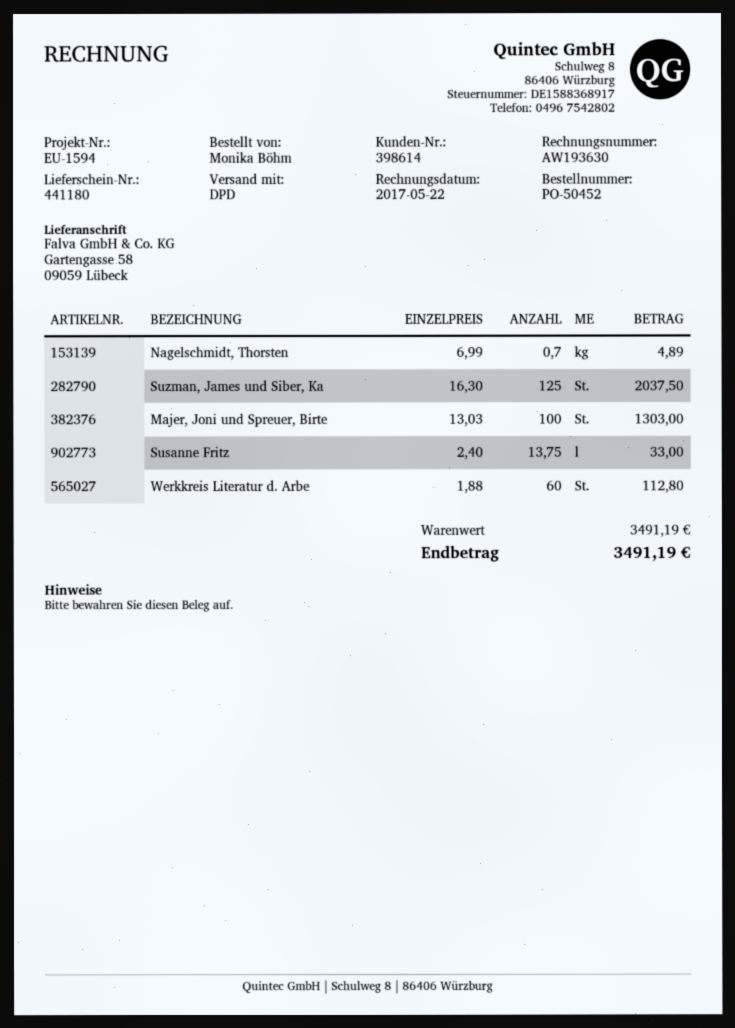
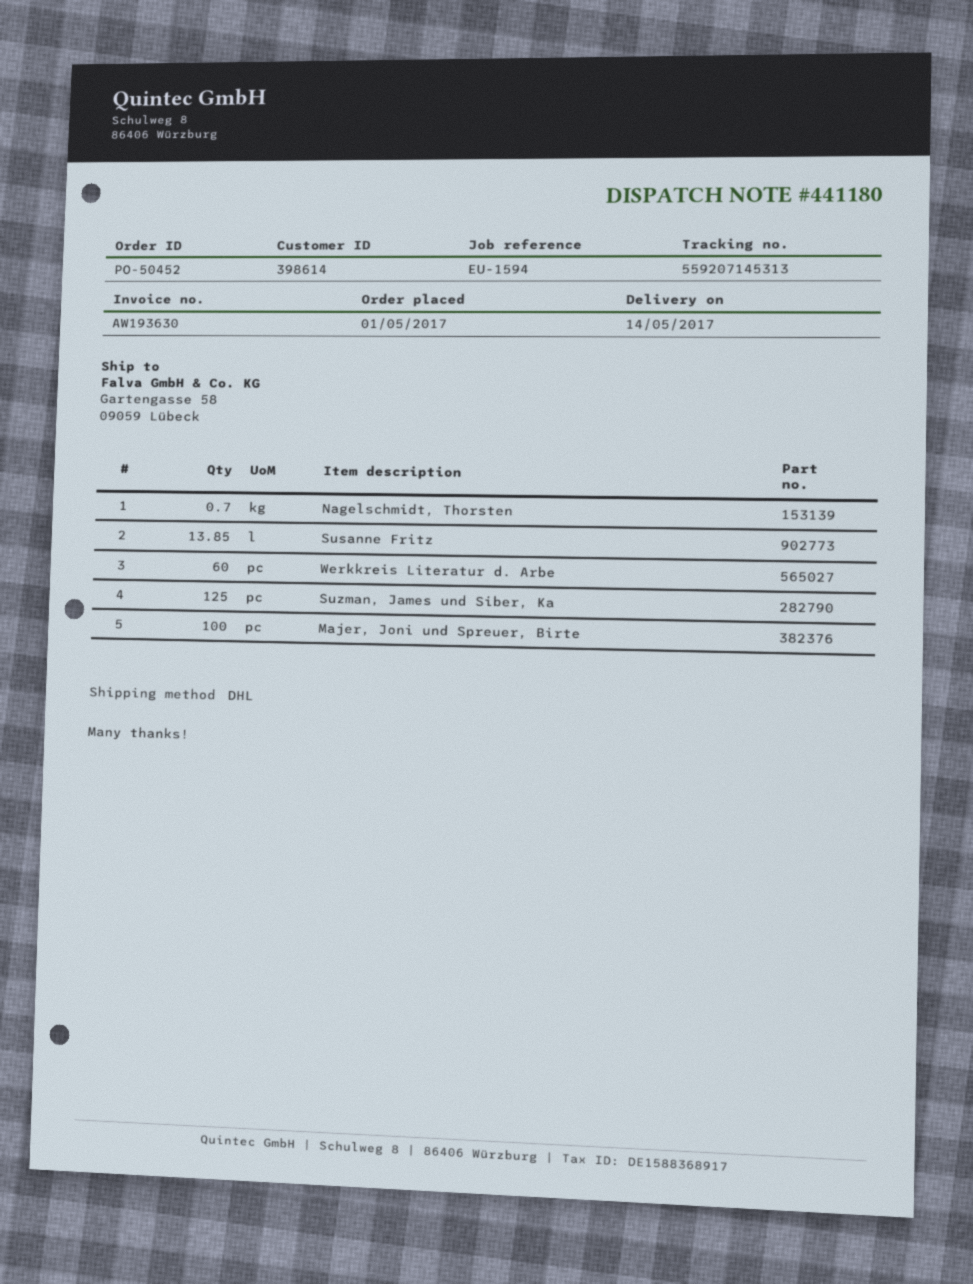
shipping method: DPD -> DHL
Susanne Fritz: 13.75 -> 13.85

